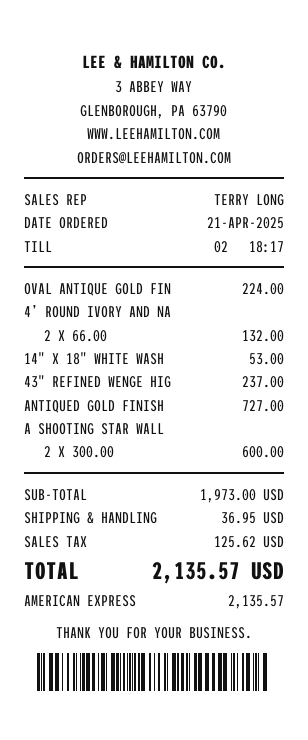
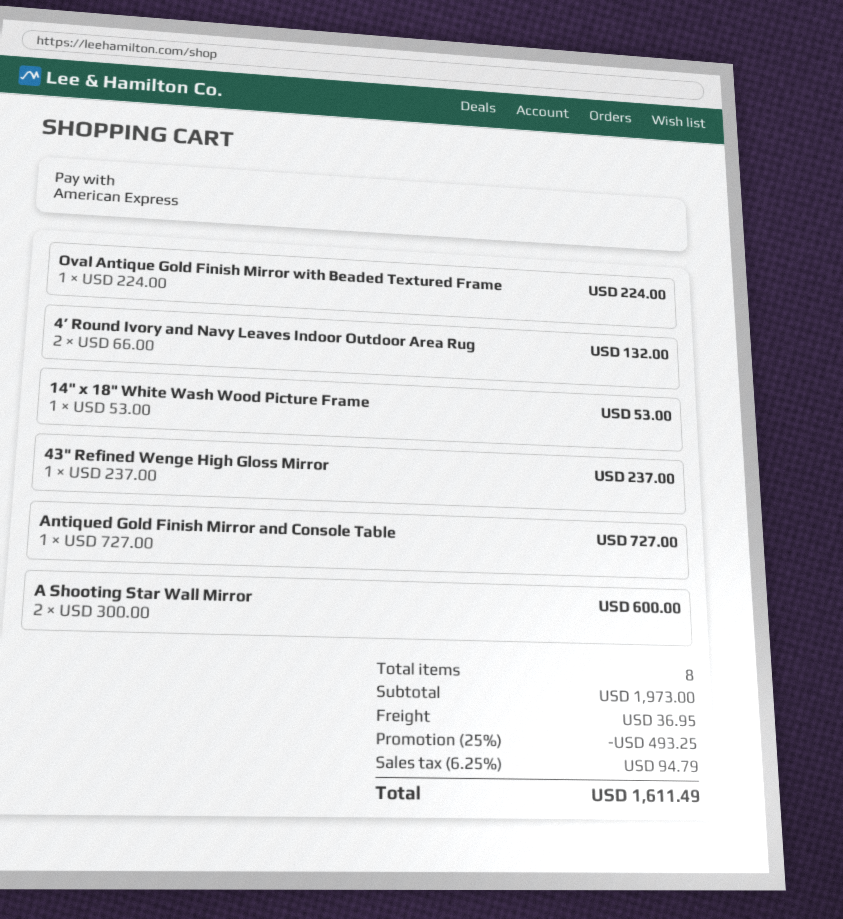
discount: none -> 25% = 493.25
tax: 125.62 -> 94.79
total: 2135.57 -> 1611.49

